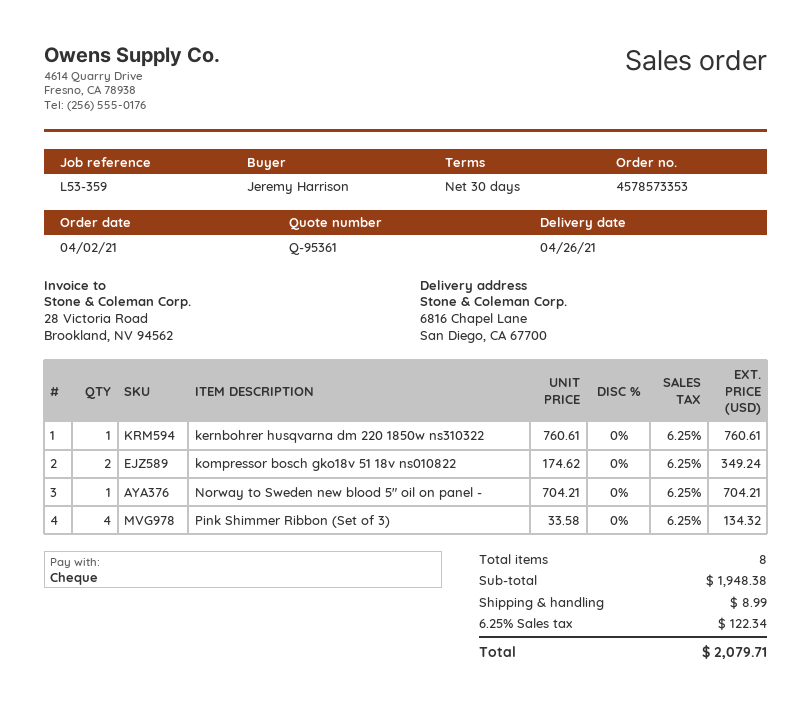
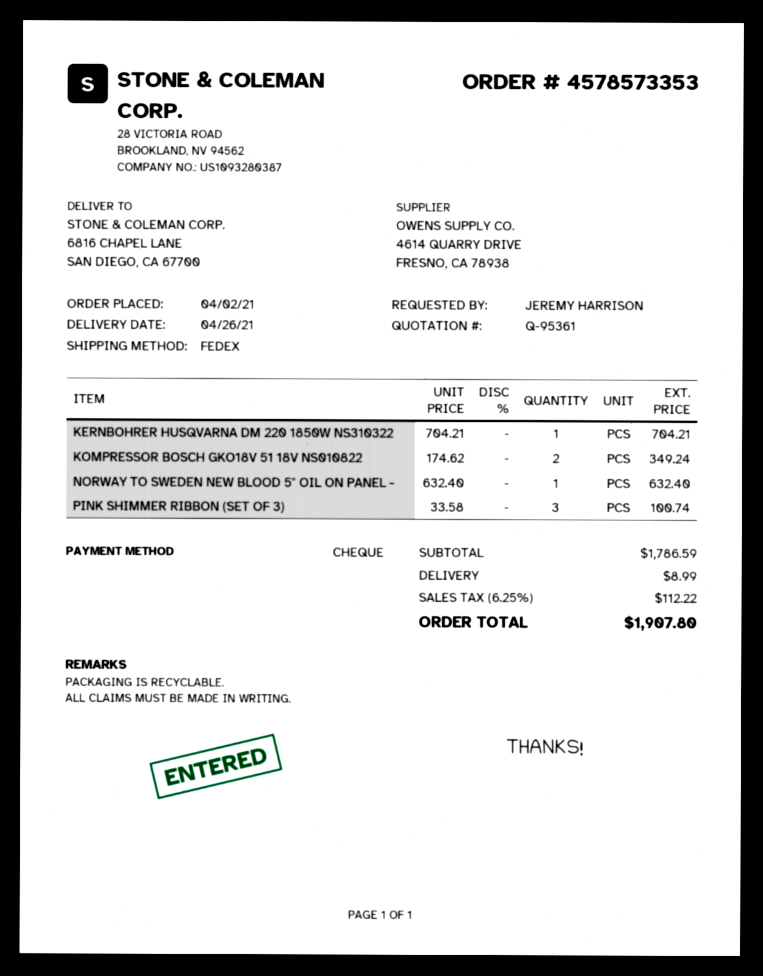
kernbohrer husqvarna dm 220 1850w ns310322: 1 x 760.61 = 760.61 -> 1 x 704.21 = 704.21
Norway to Sweden new blood 5" oil on panel -: 1 x 704.21 = 704.21 -> 1 x 632.40 = 632.40
Pink Shimmer Ribbon (Set of 3): 4 x 33.58 = 134.32 -> 3 x 33.58 = 100.74
subtotal: 1948.38 -> 1786.59
tax: 6.25% = 122.34 -> 6.25% = 112.22
total: 2079.71 -> 1907.80

